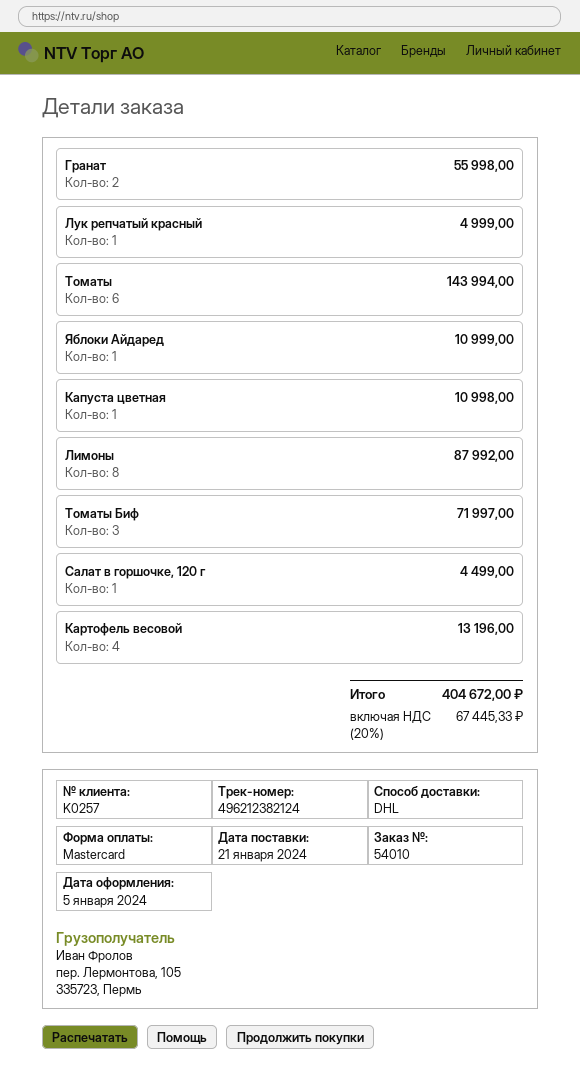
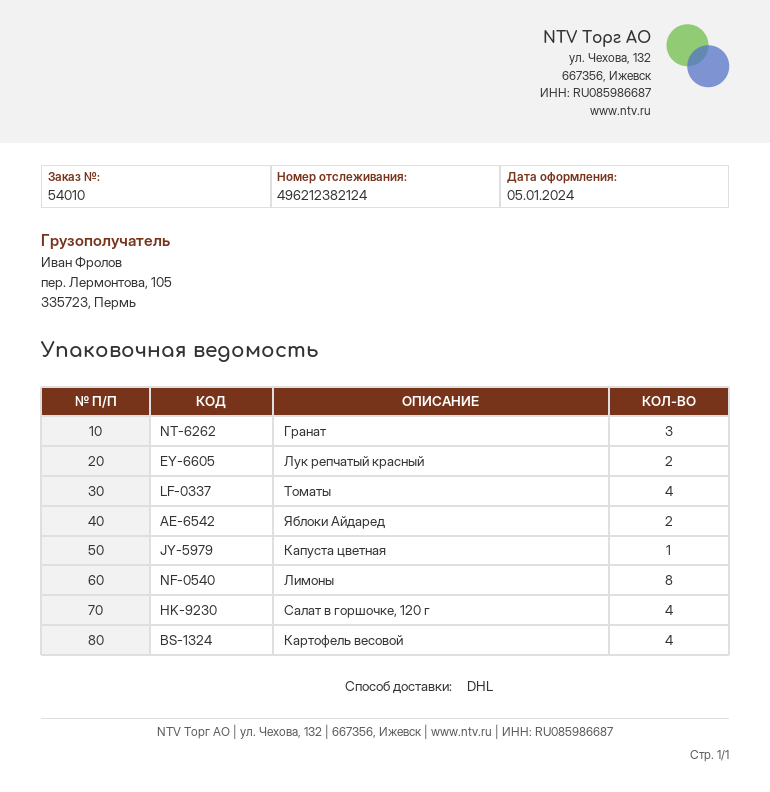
Гранат: 2 -> 3
Лук репчатый красный: 1 -> 2
Томаты: 6 -> 4
Яблоки Айдаред: 1 -> 2
Томаты Биф: 3 -> none
Салат в горшочке, 120 г: 1 -> 4

